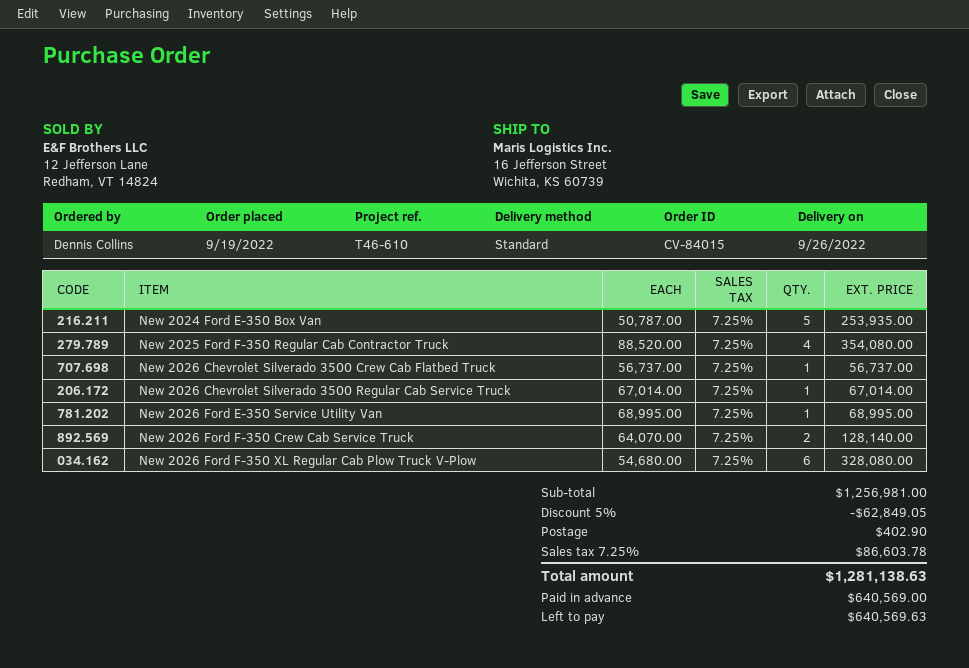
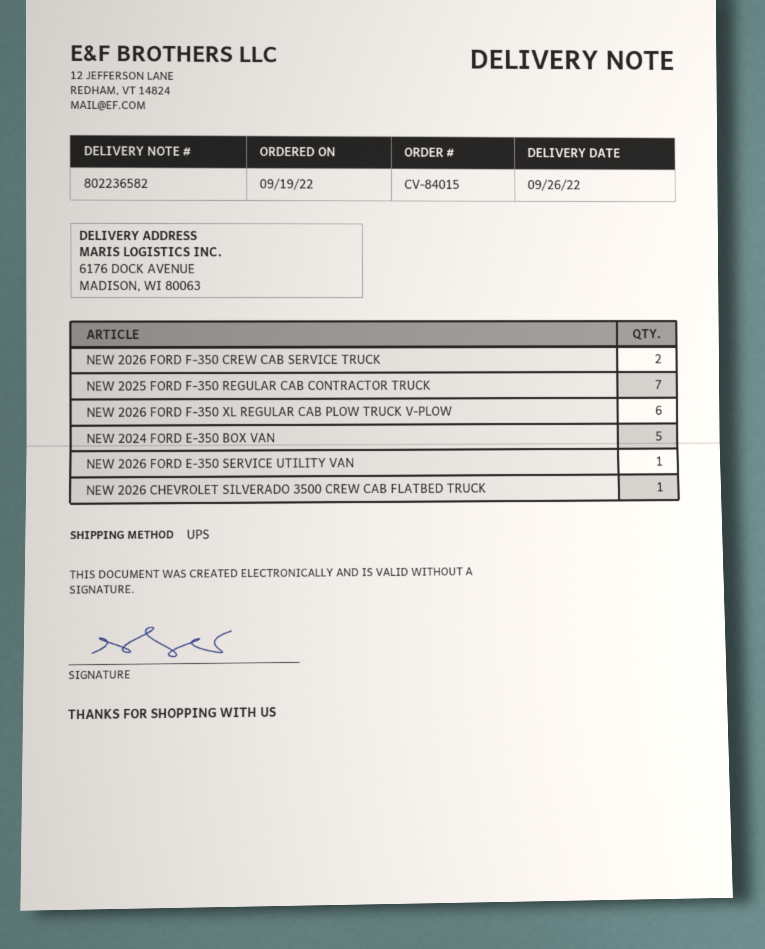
shipping method: standard -> UPS
ship to: 16 Jefferson Street, Wichita, KS 60739 -> 6176 DOCK AVENUE, MADISON, WI 80063
New 2025 Ford F-350 Regular Cab Contractor Truck: 4 -> 7
New 2026 Chevrolet Silverado 3500 Regular Cab Service Truck: 1 -> none

